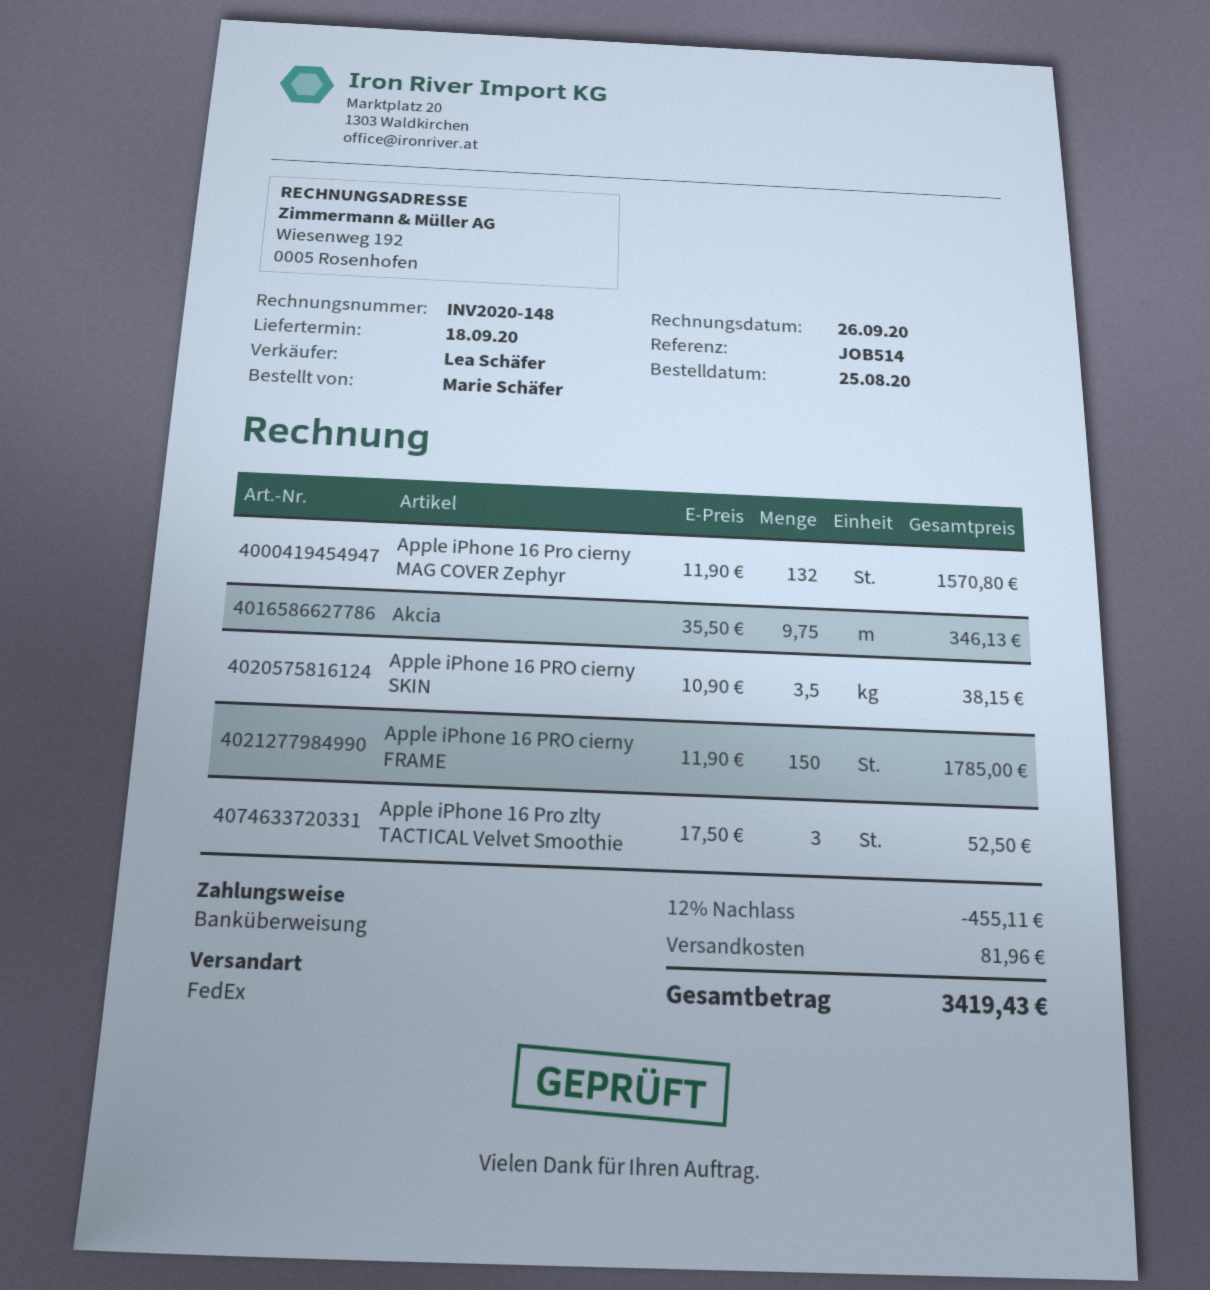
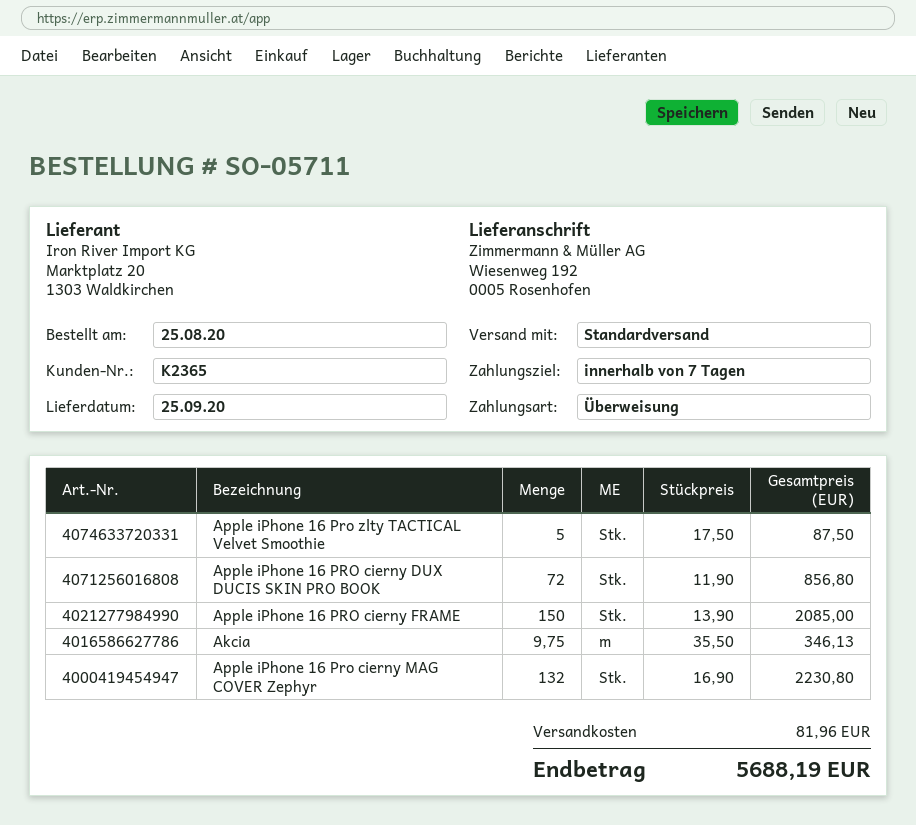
delivery date: 2020-09-18 -> 2020-09-25
shipping method: FedEx -> standard
Apple iPhone 16 Pro cierny MAG COVER Zephyr: 132 x 11.90 = 1570.80 -> 132 x 16.90 = 2230.80
Apple iPhone 16 PRO cierny SKIN: 3.5 x 10.90 = 38.15 -> none
Apple iPhone 16 PRO cierny FRAME: 150 x 11.90 = 1785.00 -> 150 x 13.90 = 2085.00
Apple iPhone 16 Pro zlty TACTICAL Velvet Smoothie: 3 x 17.50 = 52.50 -> 5 x 17.50 = 87.50
Apple iPhone 16 PRO cierny DUX DUCIS SKIN PRO BOOK: none -> 72 x 11.90 = 856.80
discount: 12% = 455.11 -> none
total: 3419.43 -> 5688.19

